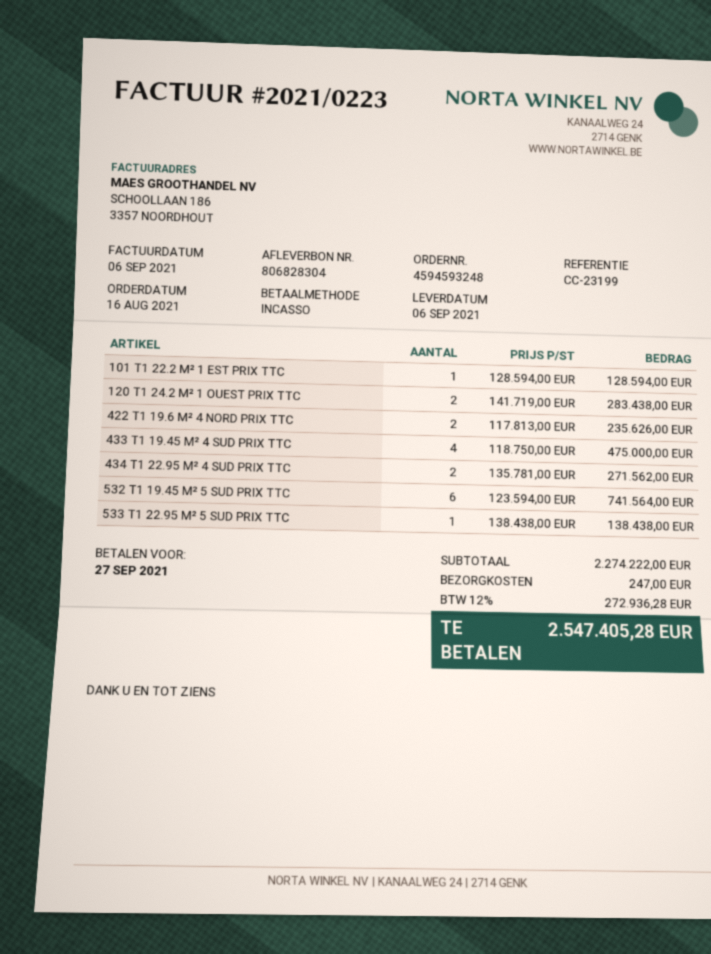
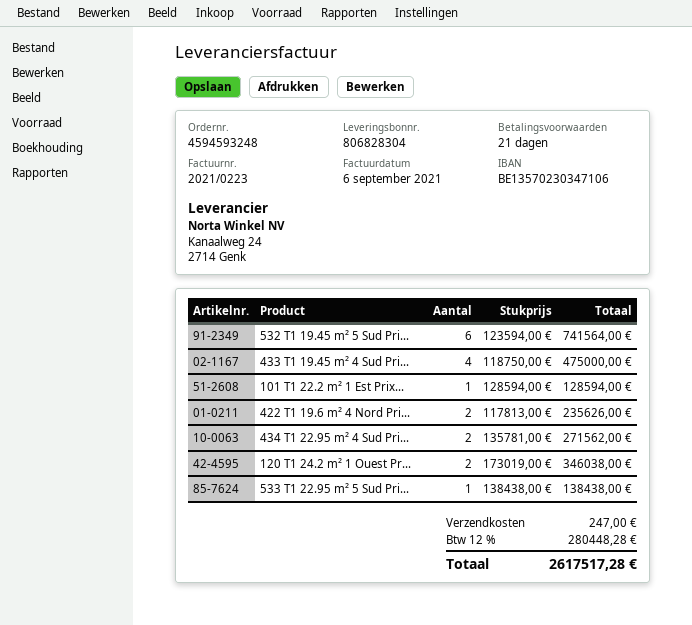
120 T1 24.2 M² 1 OUEST PRIX TTC: 2 x 141719.00 = 283438.00 -> 2 x 173019.00 = 346038.00
tax: 12% = 272936.28 -> 12% = 280448.28
total: 2547405.28 -> 2617517.28

